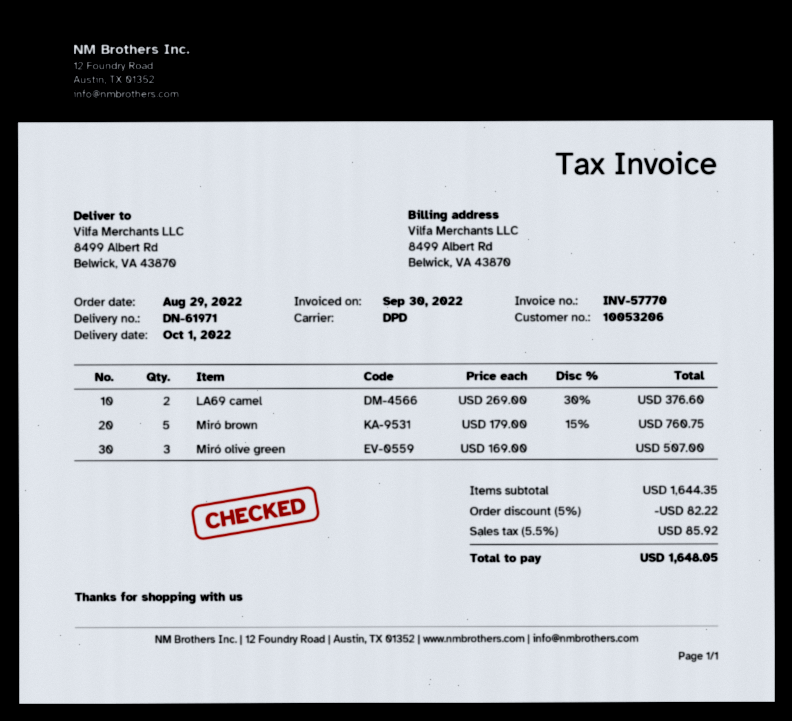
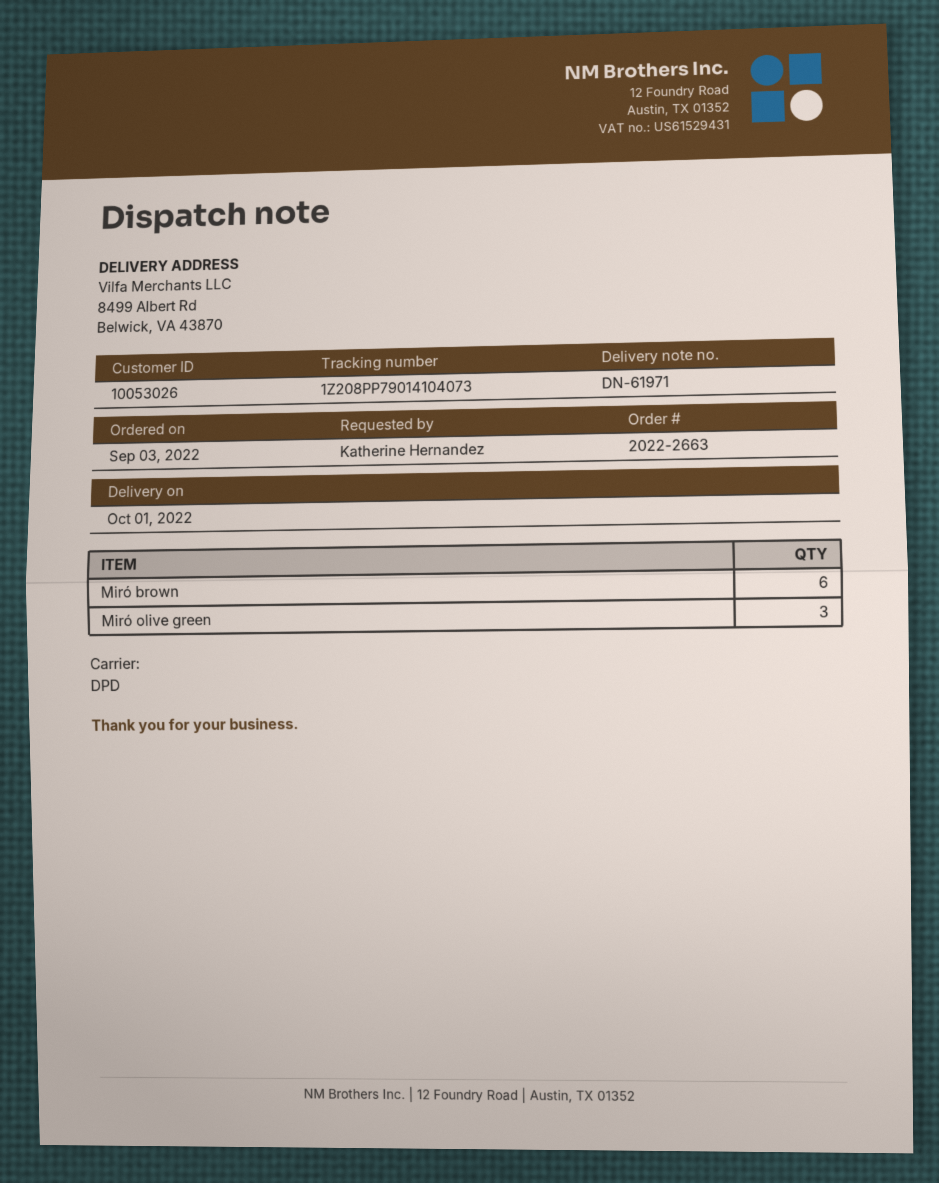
order date: 2022-08-29 -> 2022-09-03
customer number: 10053206 -> 10053026
LA69 camel: 2 -> none
Miró brown: 5 -> 6

